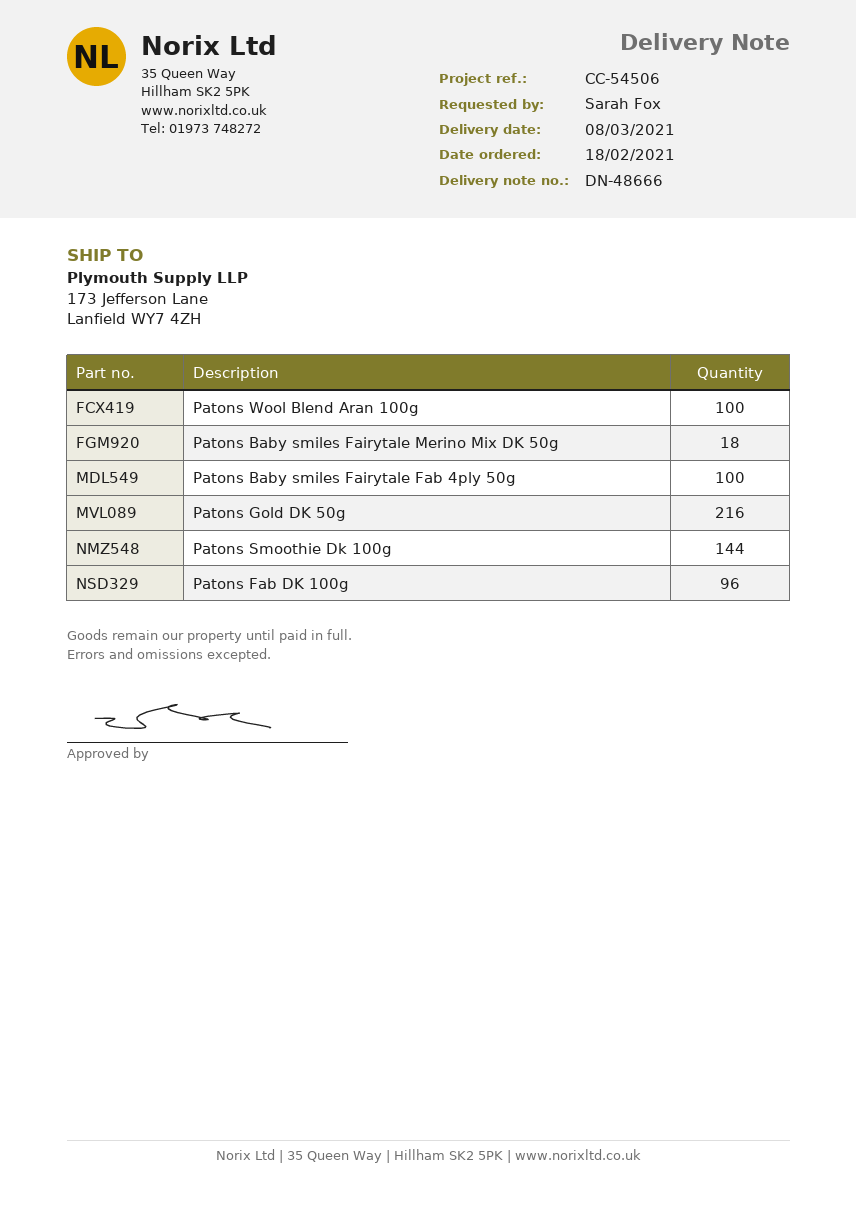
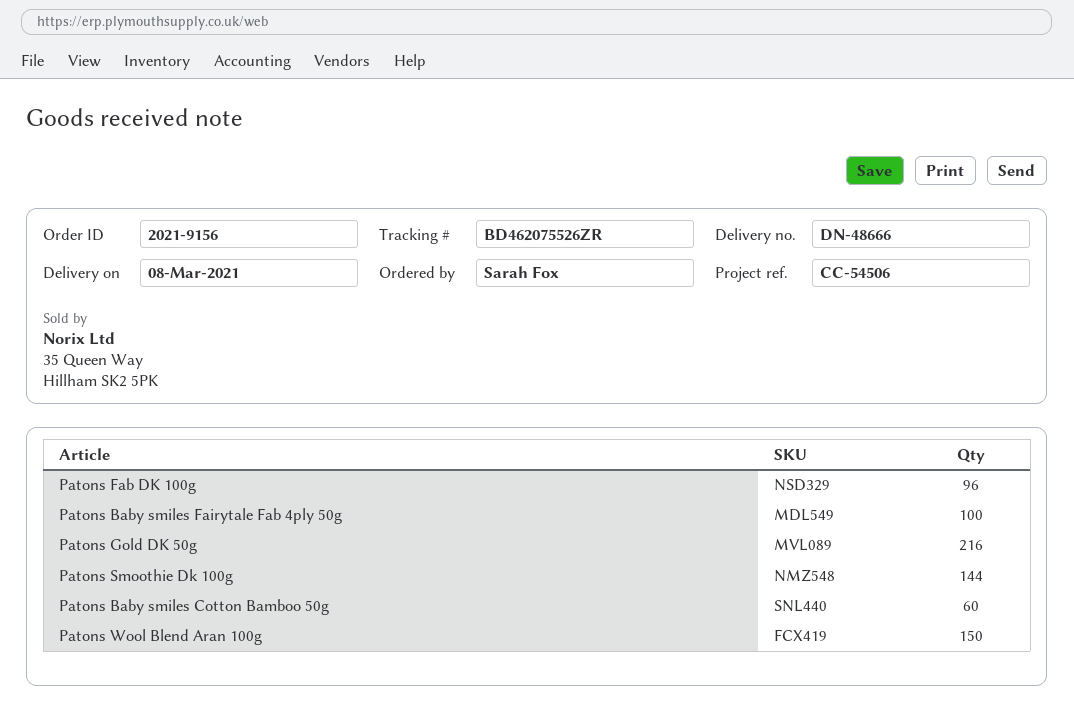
Patons Wool Blend Aran 100g: 100 -> 150
Patons Baby smiles Fairytale Merino Mix DK 50g: 18 -> none
Patons Baby smiles Cotton Bamboo 50g: none -> 60

